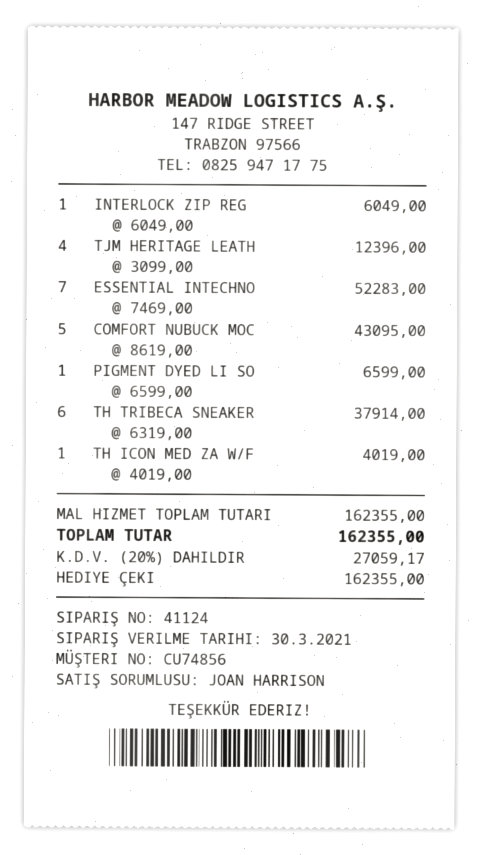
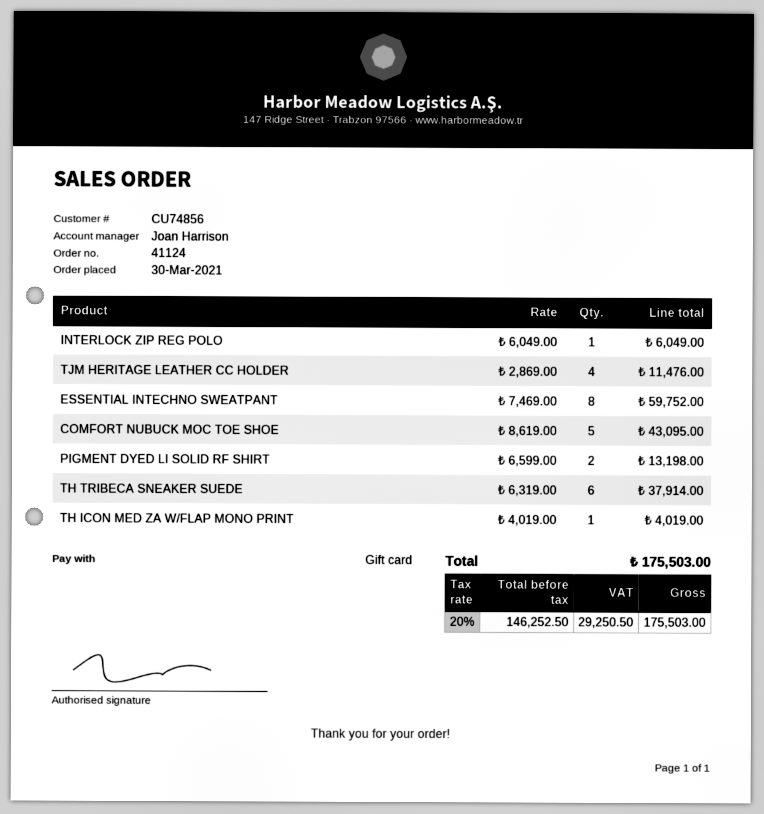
TJM HERITAGE LEATH: 4 x 3099.00 = 12396.00 -> 4 x 2869.00 = 11476.00
ESSENTIAL INTECHNO: 7 x 7469.00 = 52283.00 -> 8 x 7469.00 = 59752.00
PIGMENT DYED LI SO: 1 x 6599.00 = 6599.00 -> 2 x 6599.00 = 13198.00
tax: 20% = 27059.17 -> 20% = 29250.50
total: 162355.00 -> 175503.00

